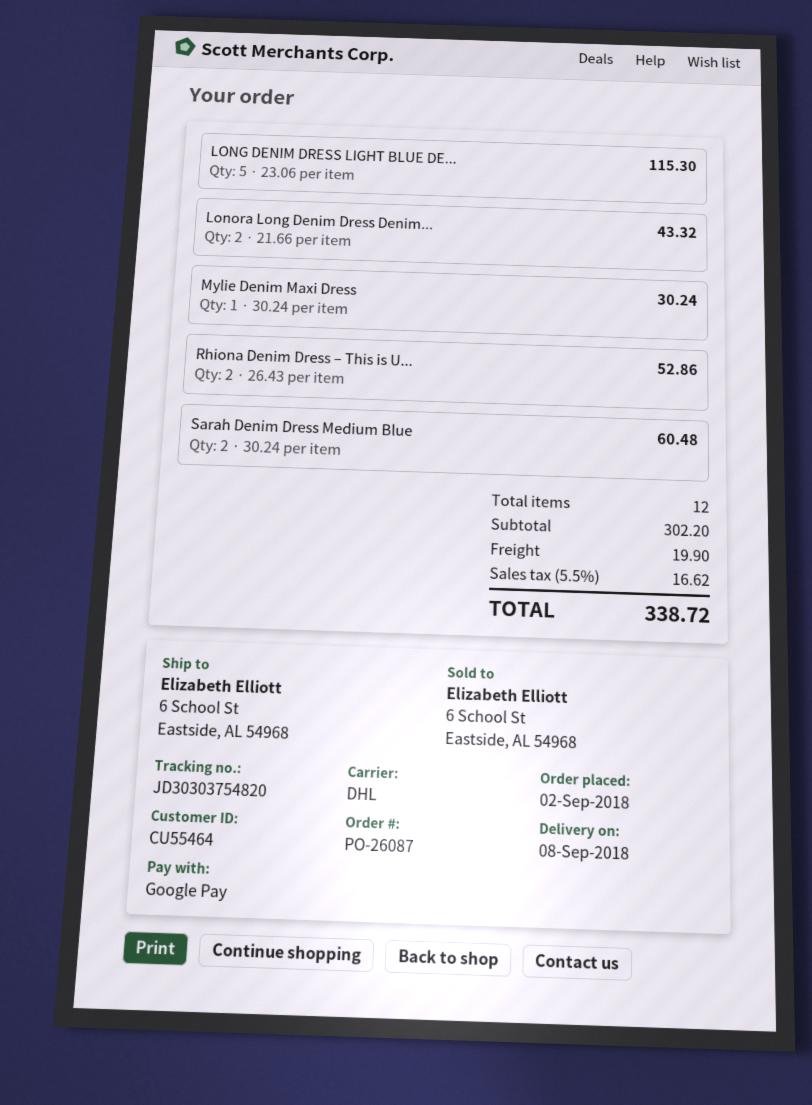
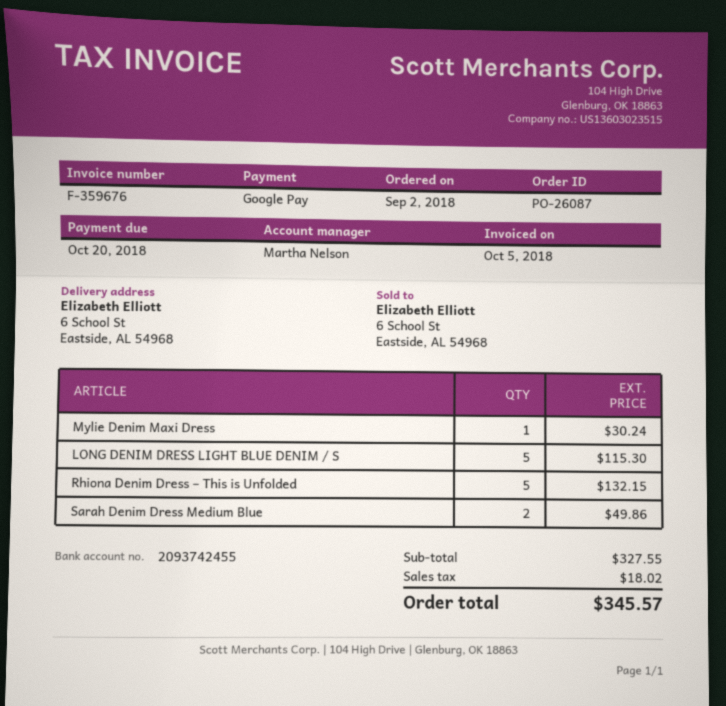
Lonora Long Denim Dress Denim...: 2 for 43.32 -> none
Rhiona Denim Dress – This is U...: 2 for 52.86 -> 5 for 132.15
Sarah Denim Dress Medium Blue: 2 for 60.48 -> 2 for 49.86
subtotal: 302.20 -> 327.55
shipping: 19.90 -> none
tax: 16.62 -> 18.02
total: 338.72 -> 345.57

